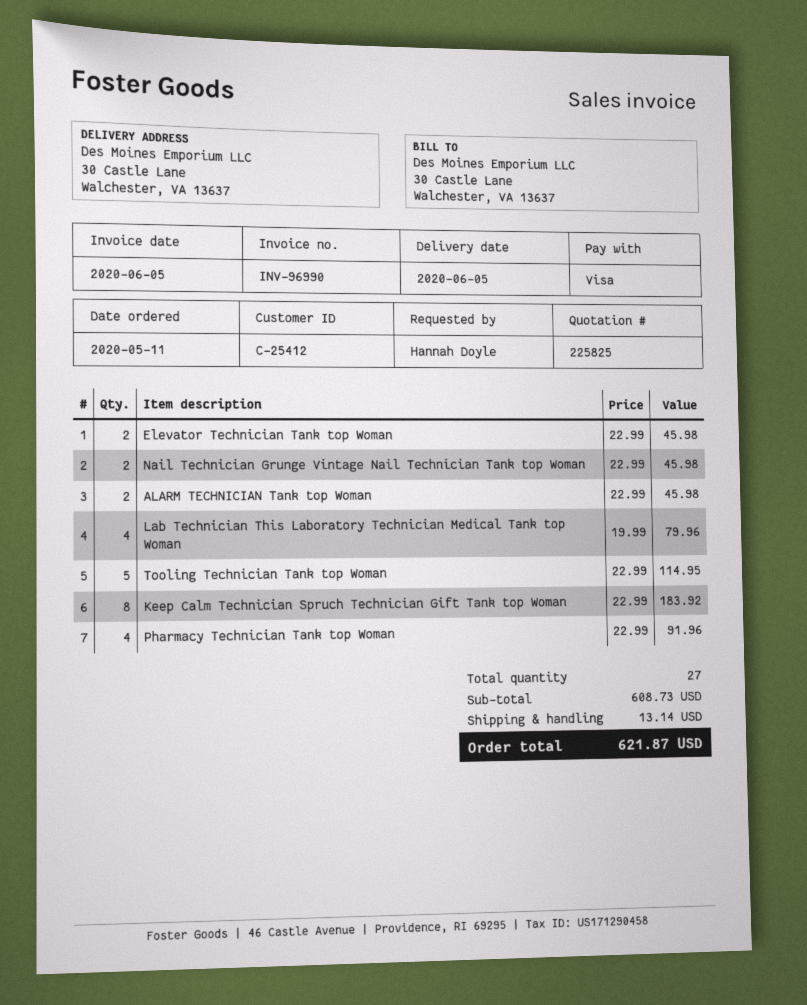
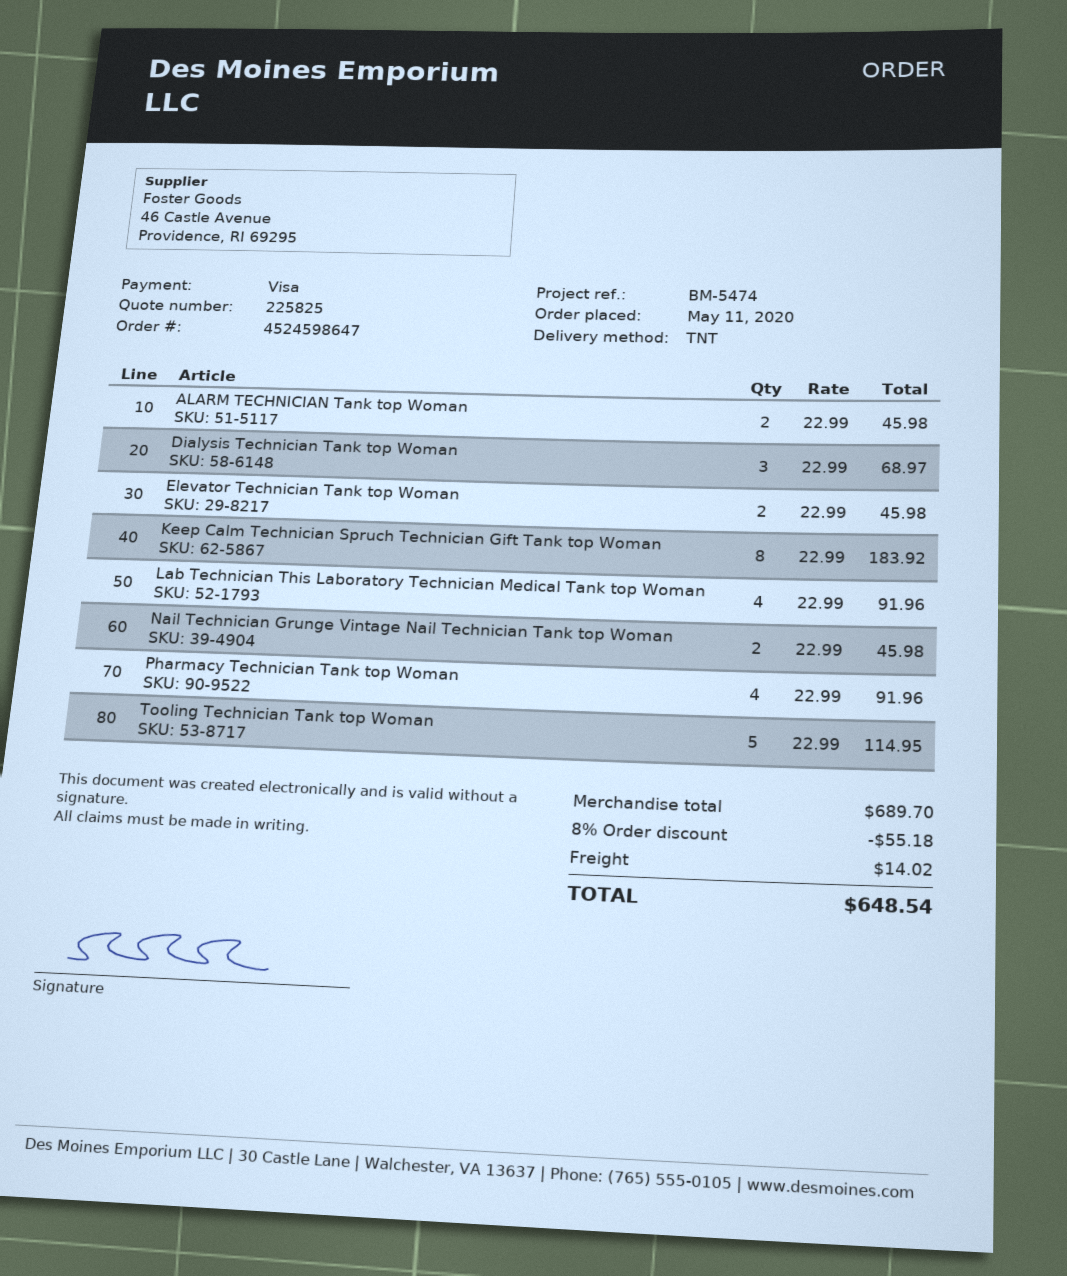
Lab Technician This Laboratory Technician Medical Tank top Woman: 4 x 19.99 = 79.96 -> 4 x 22.99 = 91.96
Dialysis Technician Tank top Woman: none -> 3 x 22.99 = 68.97
subtotal: 608.73 -> 689.70
discount: none -> 8% = 55.18
shipping: 13.14 -> 14.02
total: 621.87 -> 648.54

